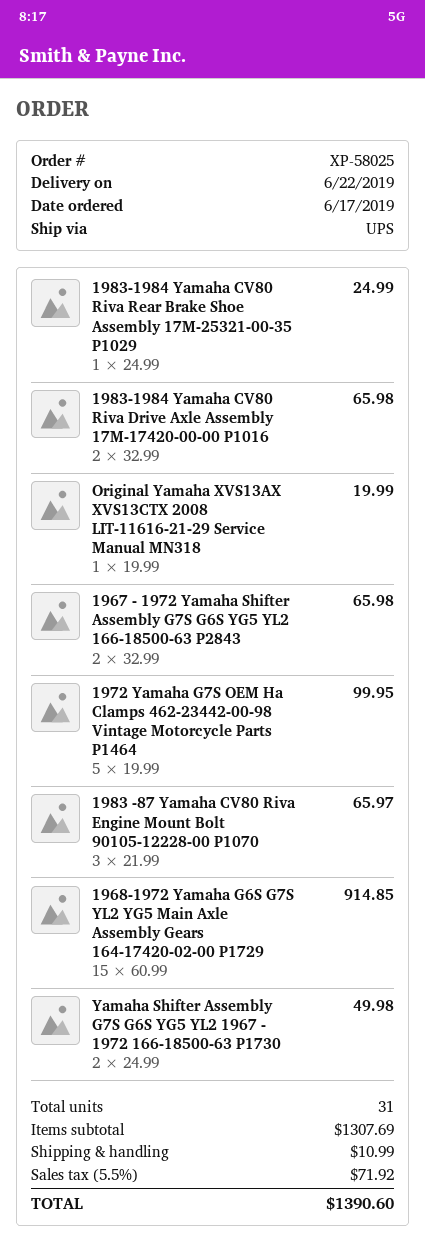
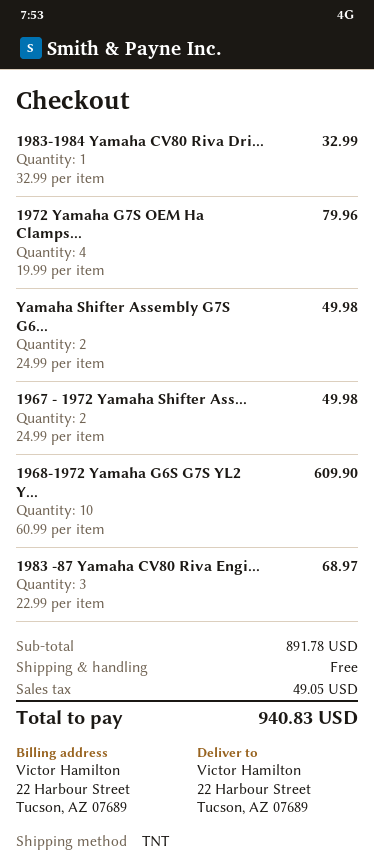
shipping method: UPS -> TNT
1983-1984 Yamaha CV80 Riva Rear Brake Shoe Assembly 17M-25321-00-35 P1029: 1 x 24.99 = 24.99 -> none
1983-1984 Yamaha CV80 Riva Drive Axle Assembly 17M-17420-00-00 P1016: 2 x 32.99 = 65.98 -> 1 x 32.99 = 32.99
Original Yamaha XVS13AX XVS13CTX 2008 LIT-11616-21-29 Service Manual MN318: 1 x 19.99 = 19.99 -> none
1967 - 1972 Yamaha Shifter Assembly G7S G6S YG5 YL2 166-18500-63 P2843: 2 x 32.99 = 65.98 -> 2 x 24.99 = 49.98
1972 Yamaha G7S OEM Ha Clamps 462-23442-00-98 Vintage Motorcycle Parts P1464: 5 x 19.99 = 99.95 -> 4 x 19.99 = 79.96
1983 -87 Yamaha CV80 Riva Engine Mount Bolt 90105-12228-00 P1070: 3 x 21.99 = 65.97 -> 3 x 22.99 = 68.97
1968-1972 Yamaha G6S G7S YL2 YG5 Main Axle Assembly Gears 164-17420-02-00 P1729: 15 x 60.99 = 914.85 -> 10 x 60.99 = 609.90
subtotal: 1307.69 -> 891.78
shipping: 10.99 -> 0.00
tax: 71.92 -> 49.05
total: 1390.60 -> 940.83

